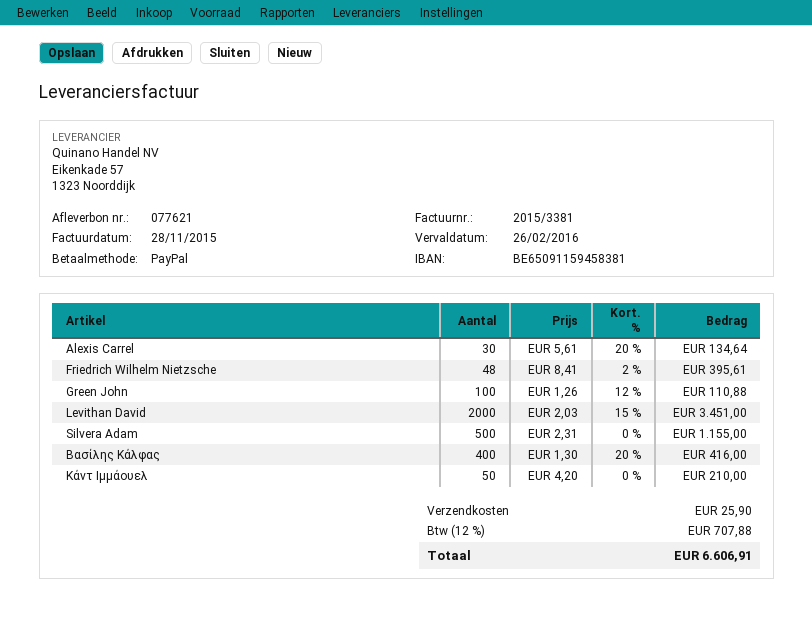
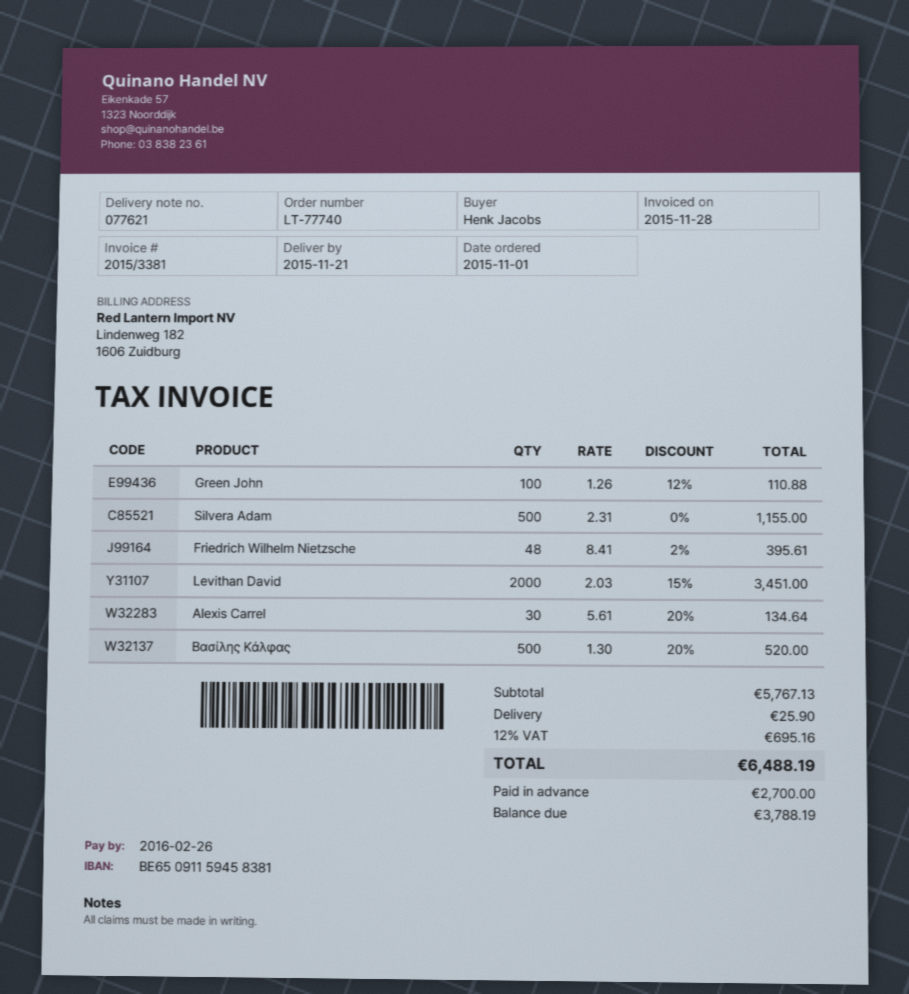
Βασίλης Κάλφας: 400 x 1.30 - 20% = 416.00 -> 500 x 1.30 - 20% = 520.00
Κάντ Ιμμάουελ: 50 x 4.20 = 210.00 -> none
tax: 12% = 707.88 -> 12% = 695.16
total: 6606.91 -> 6488.19

